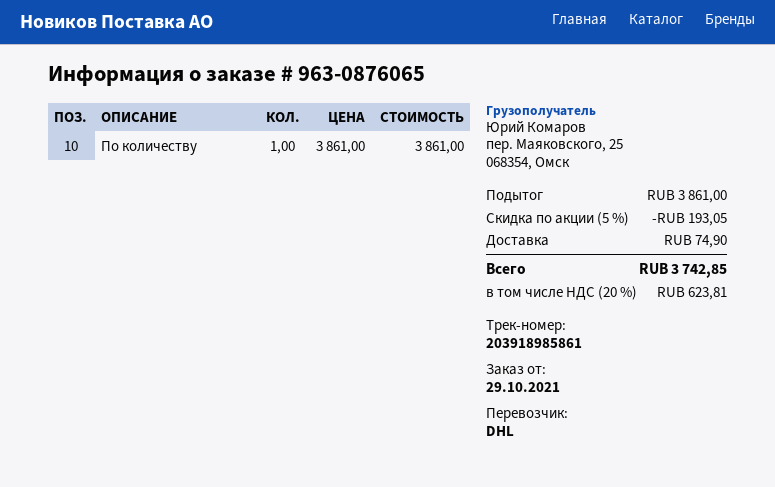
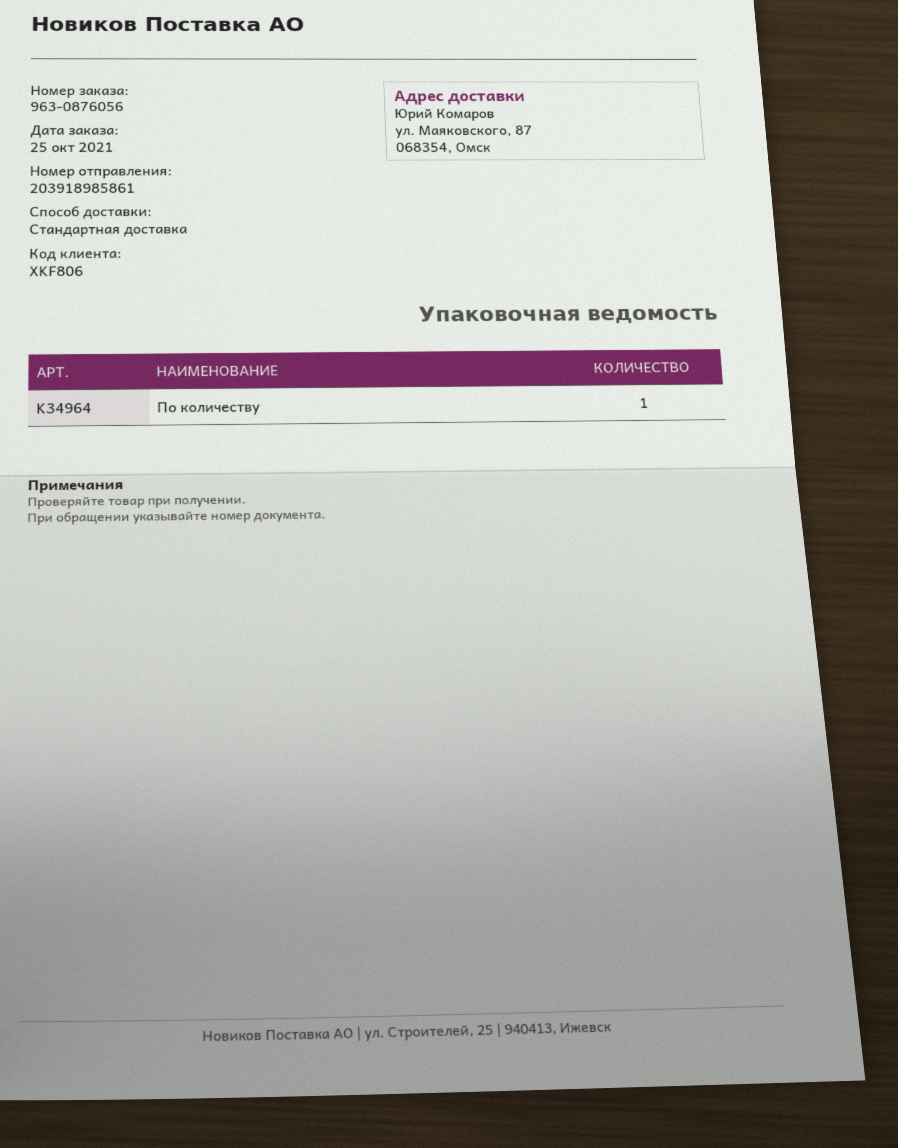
order number: 963-0876065 -> 963-0876056
order date: 2021-10-29 -> 2021-10-25
shipping method: DHL -> standard
ship to: пер. Маяковского, 25, 068354, Омск -> ул. Маяковского, 87, 068354, Омск

